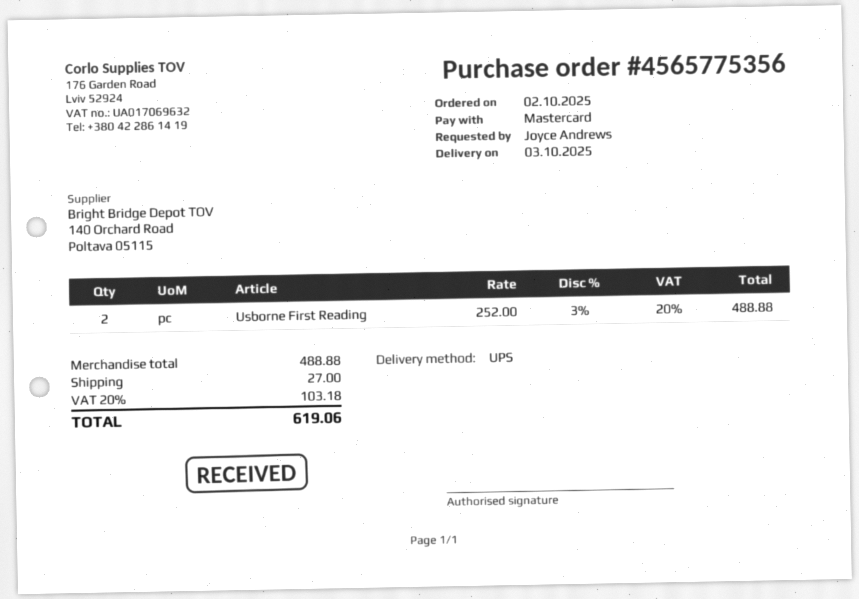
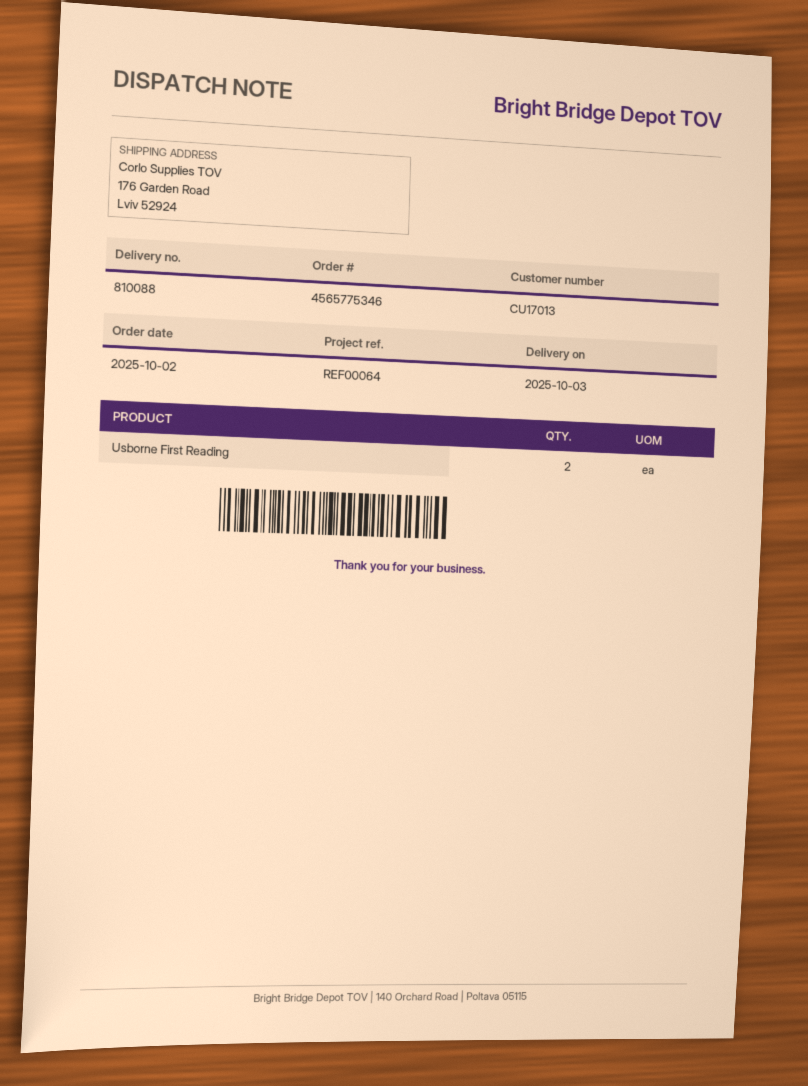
order number: 4565775356 -> 4565775346

